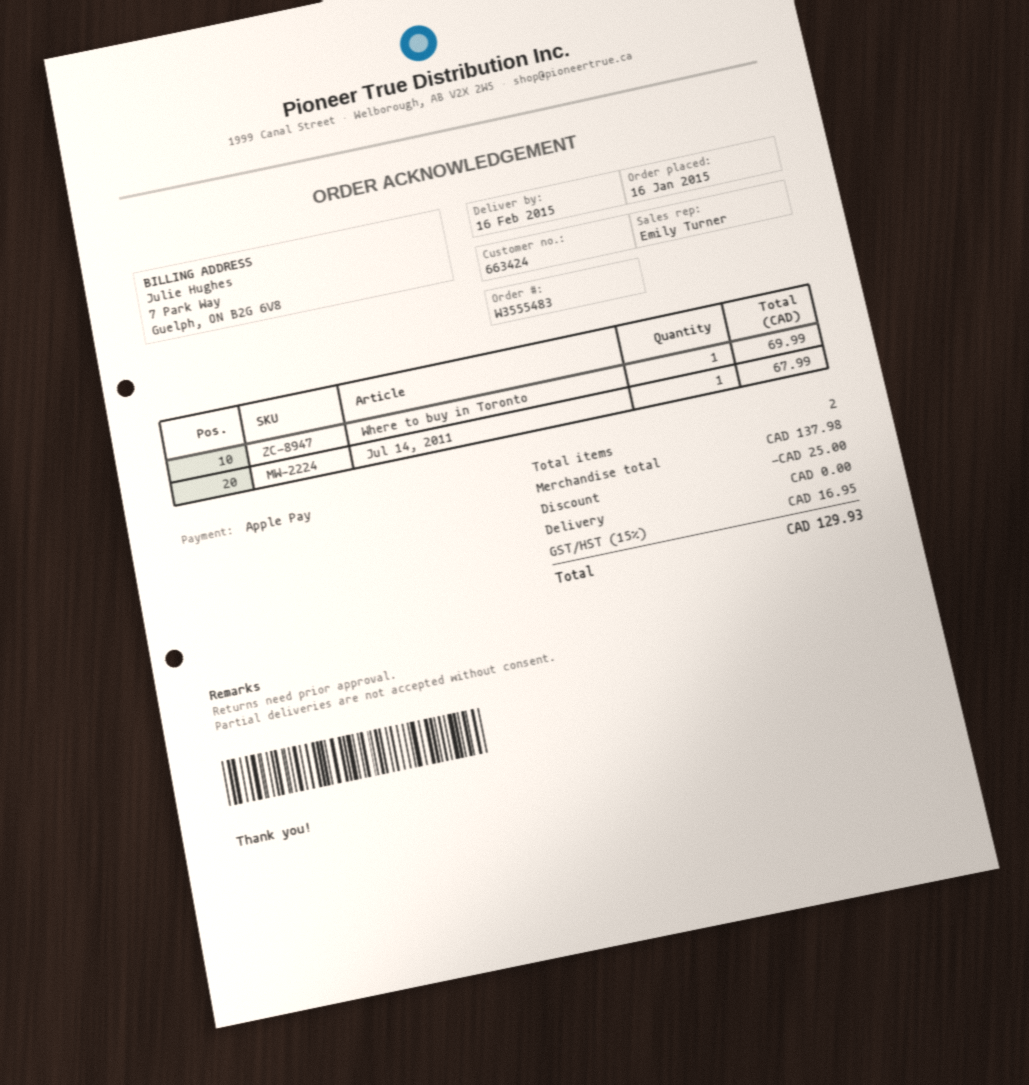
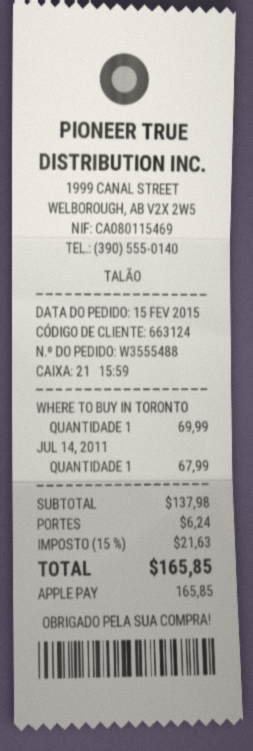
order number: W3555483 -> W3555488
order date: 2015-01-16 -> 2015-02-15
customer number: 663424 -> 663124
discount: 25.00 -> none
shipping: 0.00 -> 6.24
tax: 15% = 16.95 -> 15% = 21.63
total: 129.93 -> 165.85

